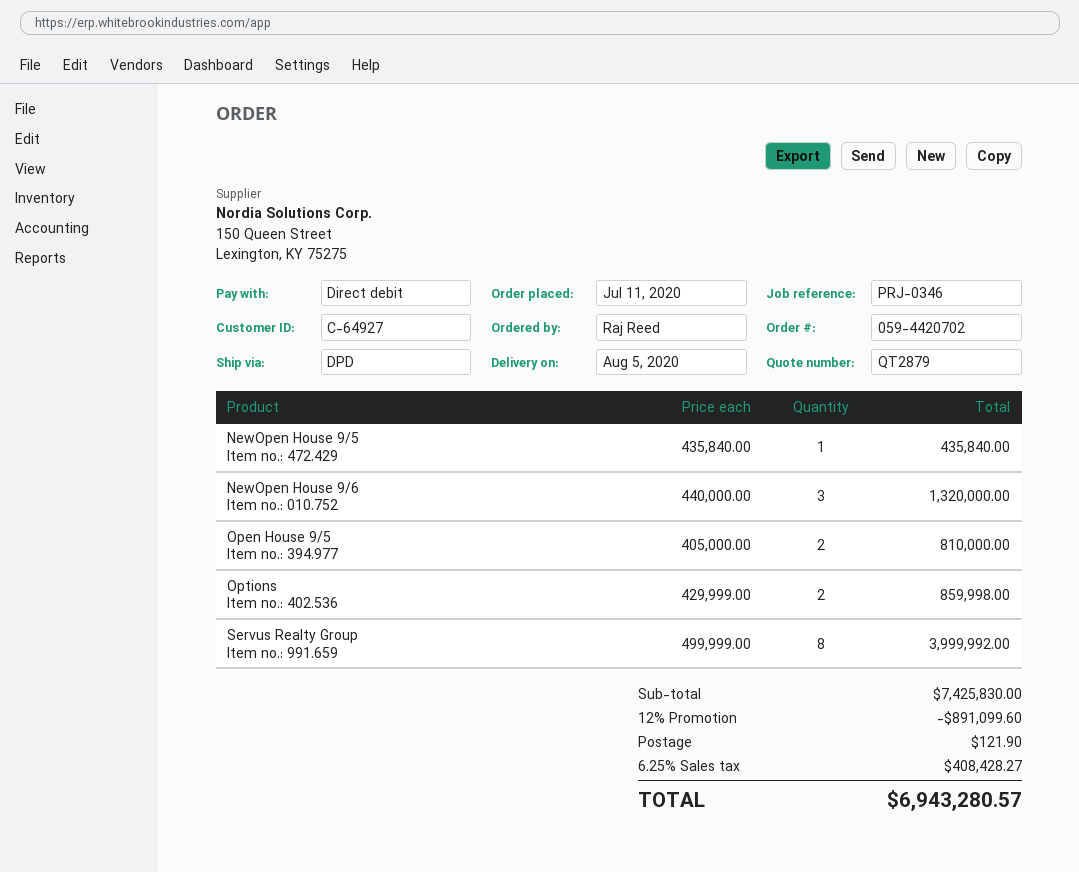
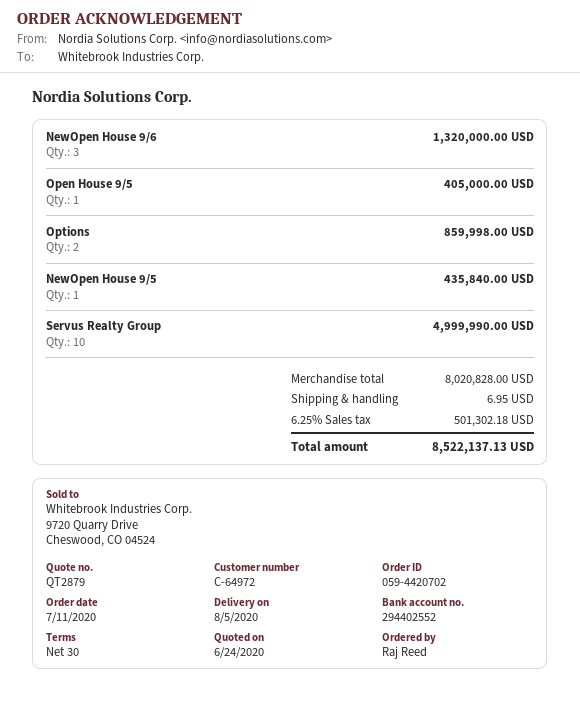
customer number: C-64927 -> C-64972
Open House 9/5: 2 for 810000.00 -> 1 for 405000.00
Servus Realty Group: 8 for 3999992.00 -> 10 for 4999990.00
subtotal: 7425830.00 -> 8020828.00
discount: 12% = 891099.60 -> none
shipping: 121.90 -> 6.95
tax: 6.25% = 408428.27 -> 6.25% = 501302.18
total: 6943280.57 -> 8522137.13

